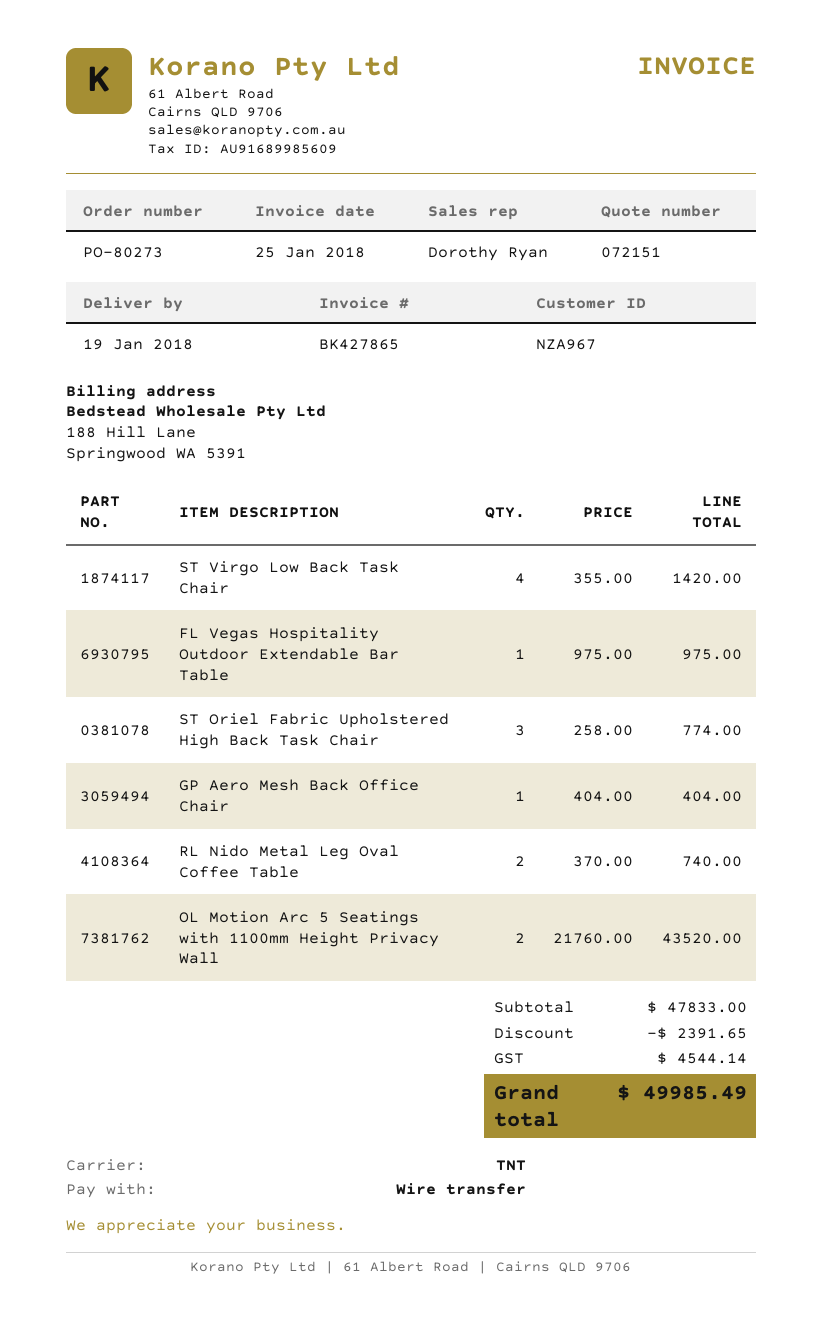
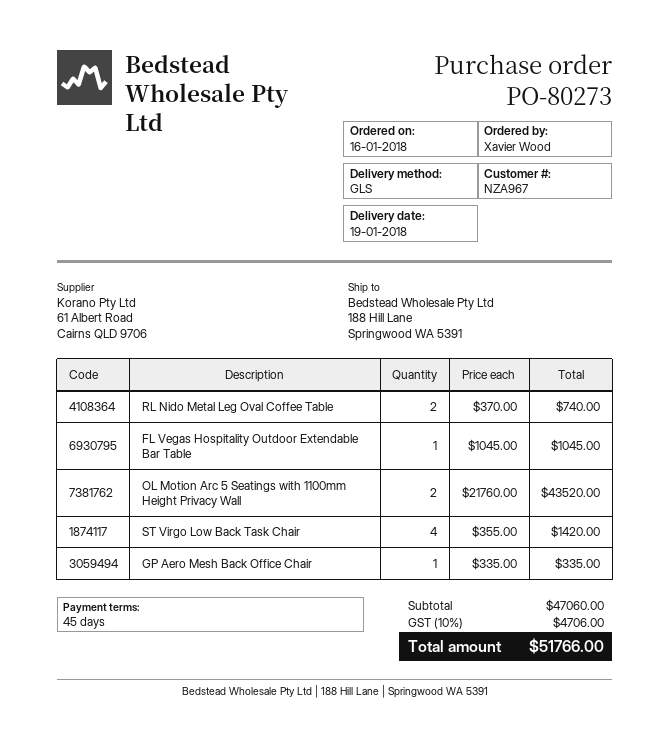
shipping method: TNT -> GLS
FL Vegas Hospitality Outdoor Extendable Bar Table: 1 x 975.00 = 975.00 -> 1 x 1045.00 = 1045.00
ST Oriel Fabric Upholstered High Back Task Chair: 3 x 258.00 = 774.00 -> none
GP Aero Mesh Back Office Chair: 1 x 404.00 = 404.00 -> 1 x 335.00 = 335.00
subtotal: 47833.00 -> 47060.00
discount: 2391.65 -> none
tax: 4544.14 -> 4706.00
total: 49985.49 -> 51766.00

